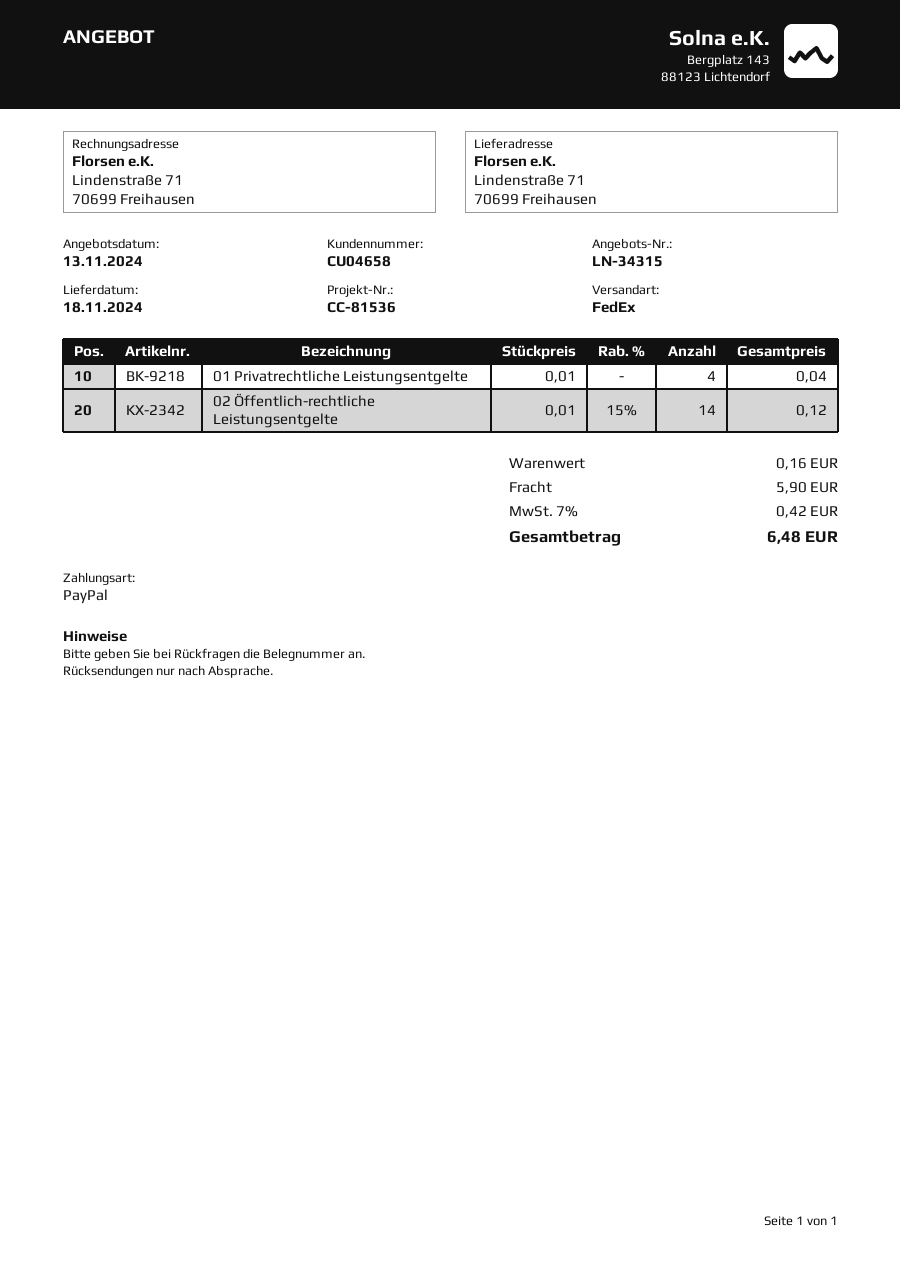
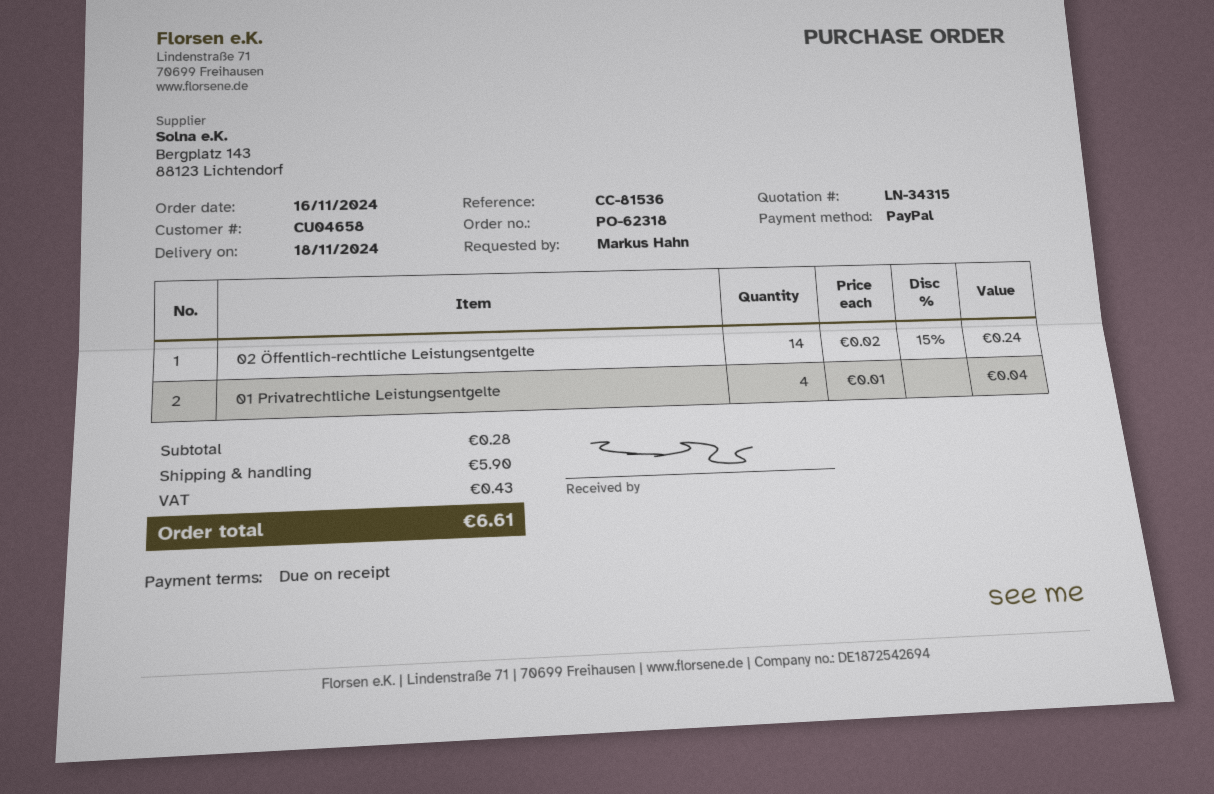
02 Öffentlich-rechtliche Leistungsentgelte: 14 x 0.01 - 15% = 0.12 -> 14 x 0.02 - 15% = 0.24
subtotal: 0.16 -> 0.28
tax: 0.42 -> 0.43
total: 6.48 -> 6.61

